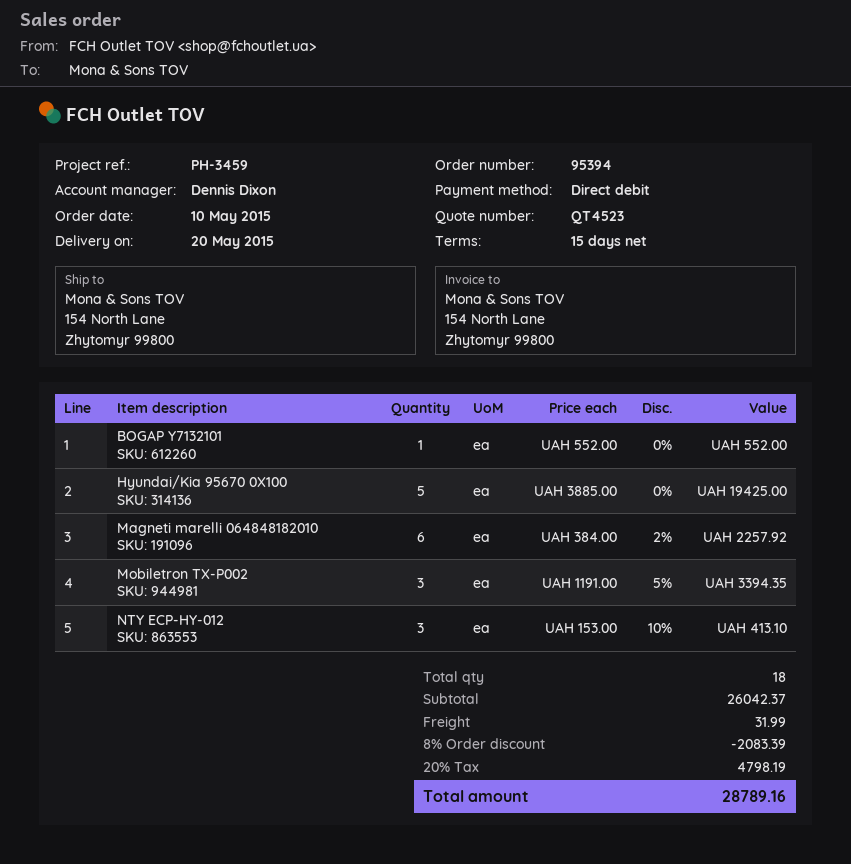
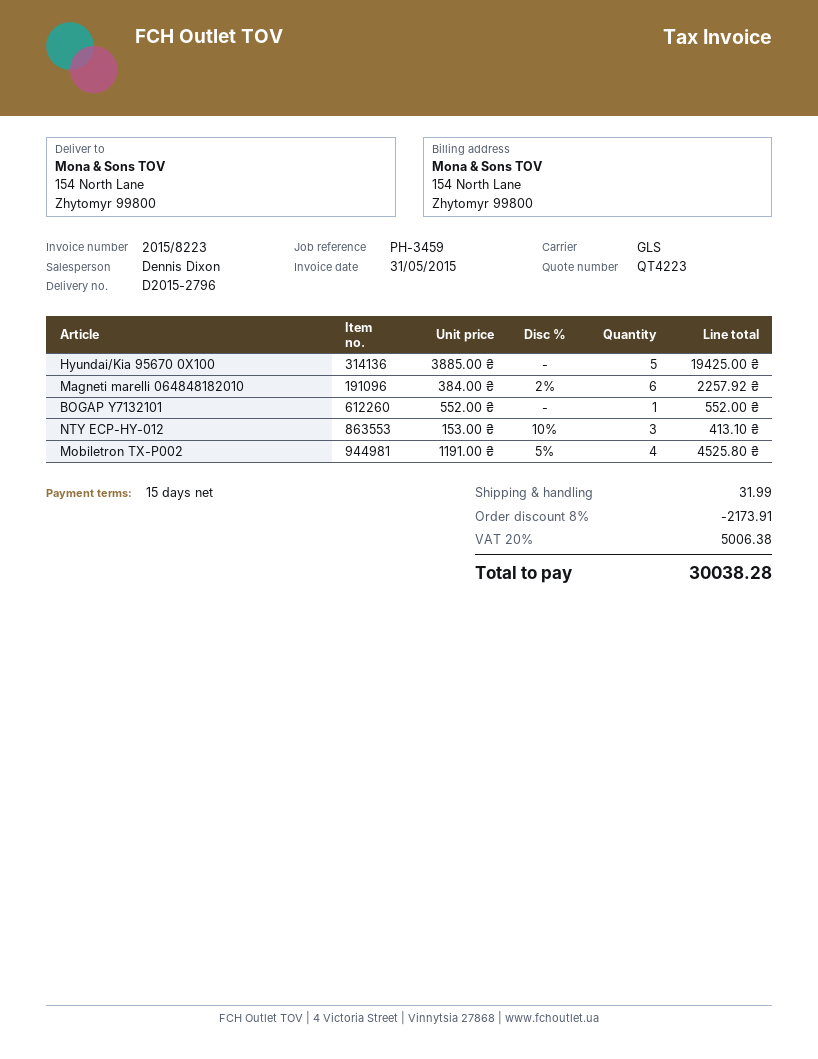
quote number: QT4523 -> QT4223
Mobiletron TX-P002: 3 x 1191.00 - 5% = 3394.35 -> 4 x 1191.00 - 5% = 4525.80
discount: 8% = 2083.39 -> 8% = 2173.91
tax: 20% = 4798.19 -> 20% = 5006.38
total: 28789.16 -> 30038.28

